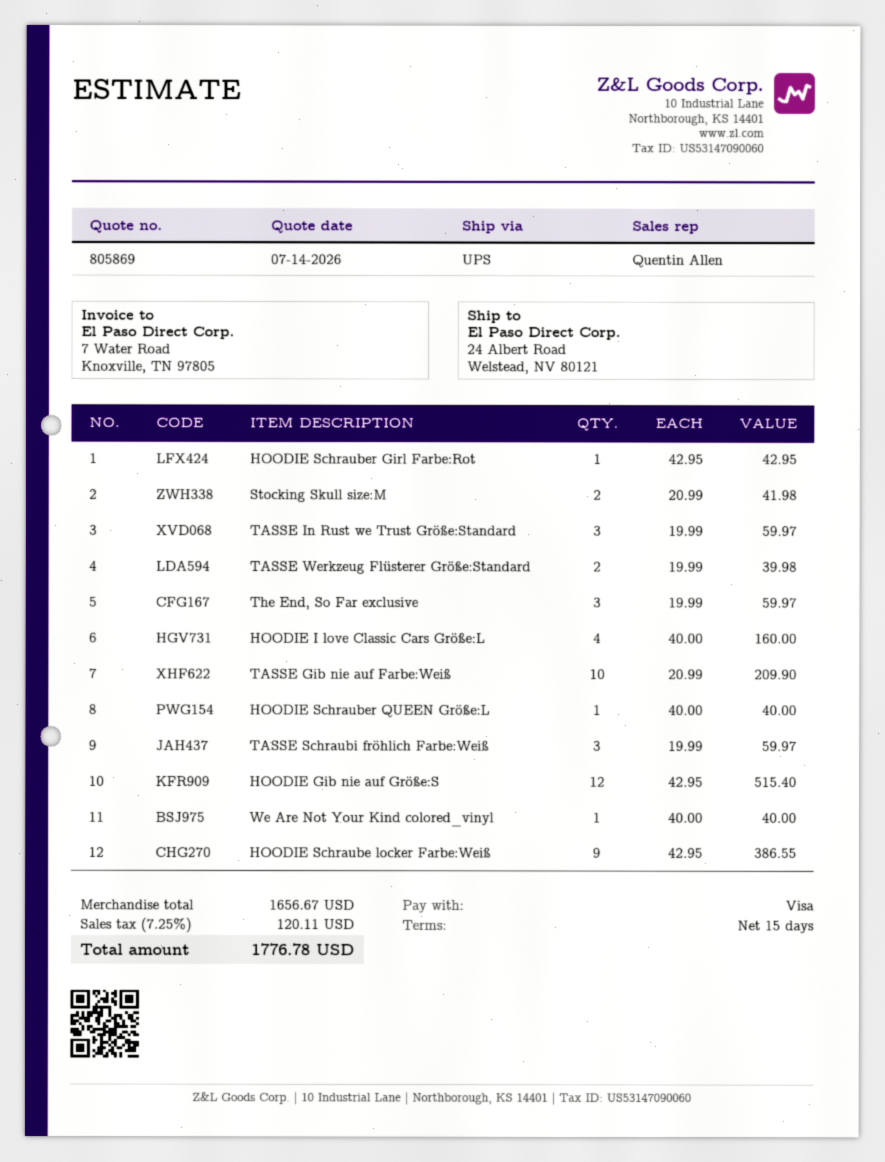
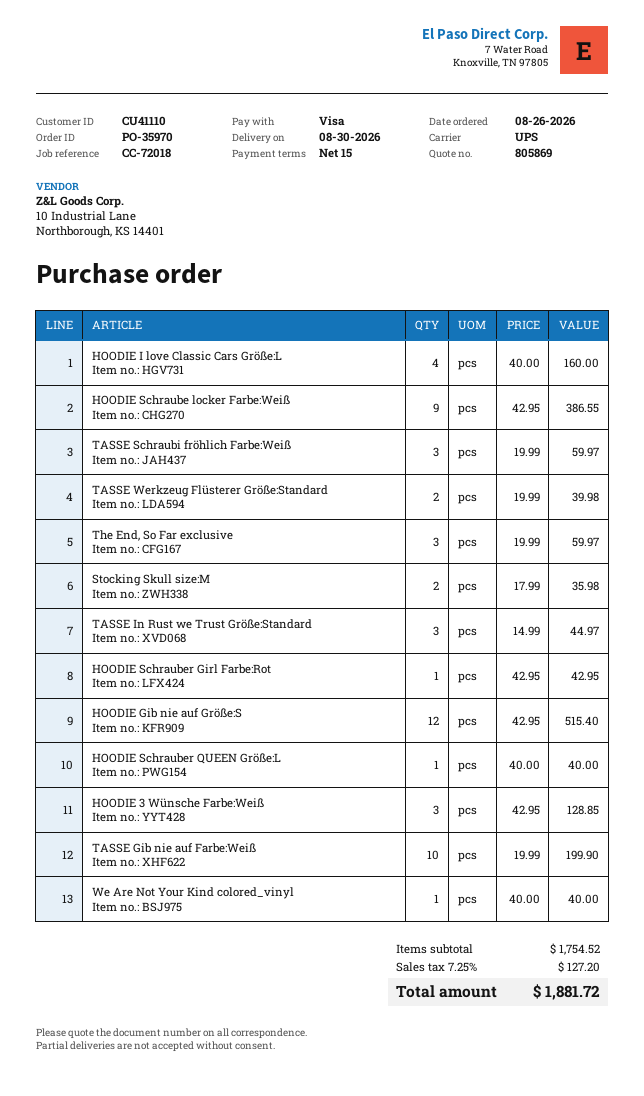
Stocking Skull size:M: 2 x 20.99 = 41.98 -> 2 x 17.99 = 35.98
TASSE In Rust we Trust Größe:Standard: 3 x 19.99 = 59.97 -> 3 x 14.99 = 44.97
TASSE Gib nie auf Farbe:Weiß: 10 x 20.99 = 209.90 -> 10 x 19.99 = 199.90
HOODIE 3 Wünsche Farbe:Weiß: none -> 3 x 42.95 = 128.85
subtotal: 1656.67 -> 1754.52
tax: 7.25% = 120.11 -> 7.25% = 127.20
total: 1776.78 -> 1881.72

